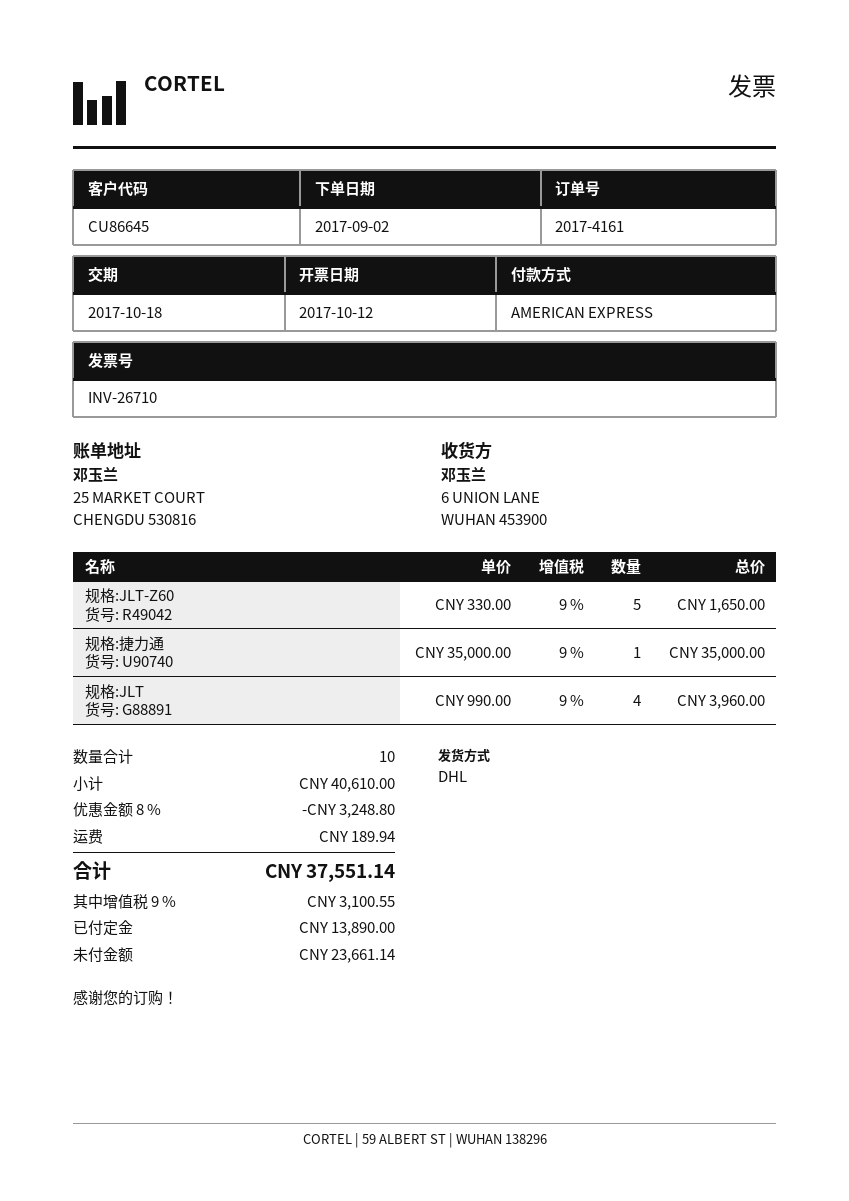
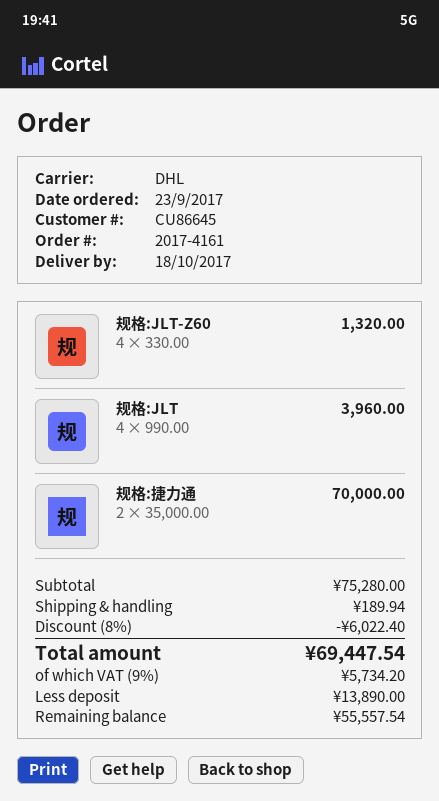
order date: 2017-09-02 -> 2017-09-23
规格:JLT-Z60: 5 x 330.00 = 1650.00 -> 4 x 330.00 = 1320.00
规格:捷力通: 1 x 35000.00 = 35000.00 -> 2 x 35000.00 = 70000.00
subtotal: 40610.00 -> 75280.00
discount: 8% = 3248.80 -> 8% = 6022.40
tax: 9% = 3100.55 -> 9% = 5734.20
total: 37551.14 -> 69447.54
balance: 23661.14 -> 55557.54

